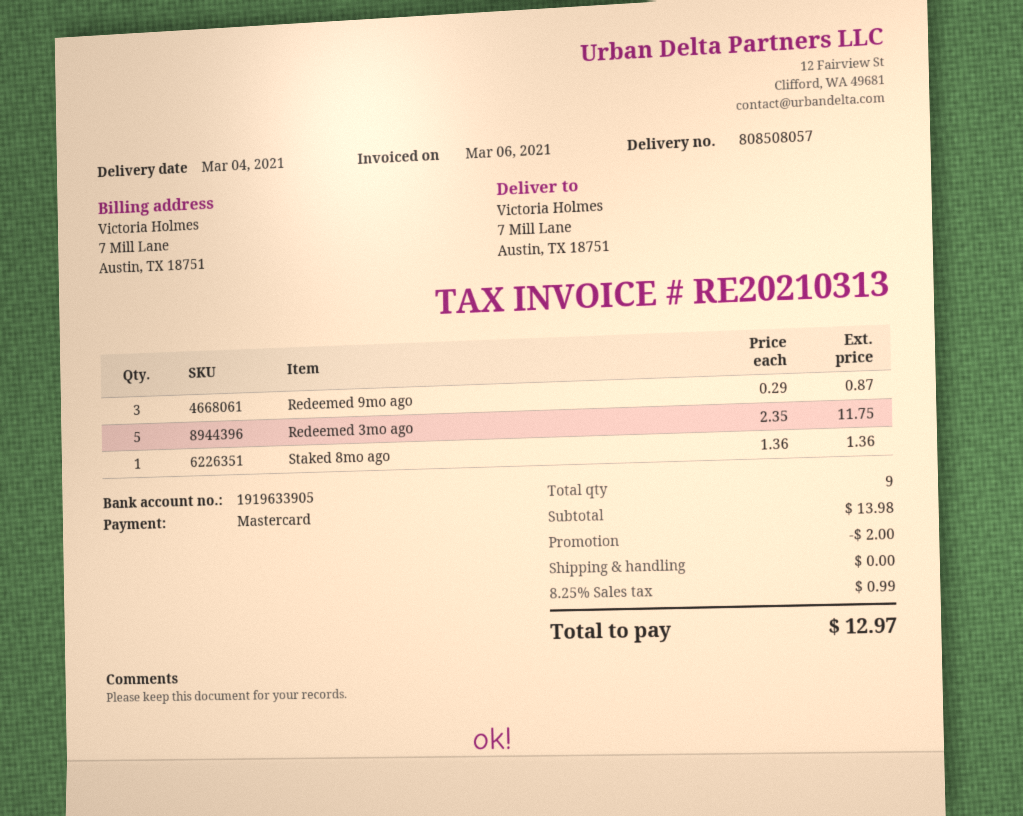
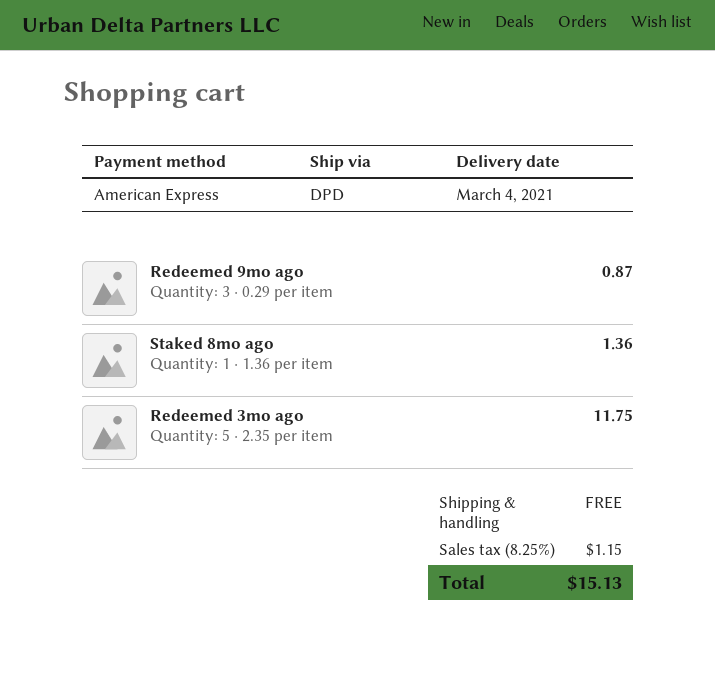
payment method: Mastercard -> American Express
discount: 2.00 -> none
tax: 8.25% = 0.99 -> 8.25% = 1.15
total: 12.97 -> 15.13

